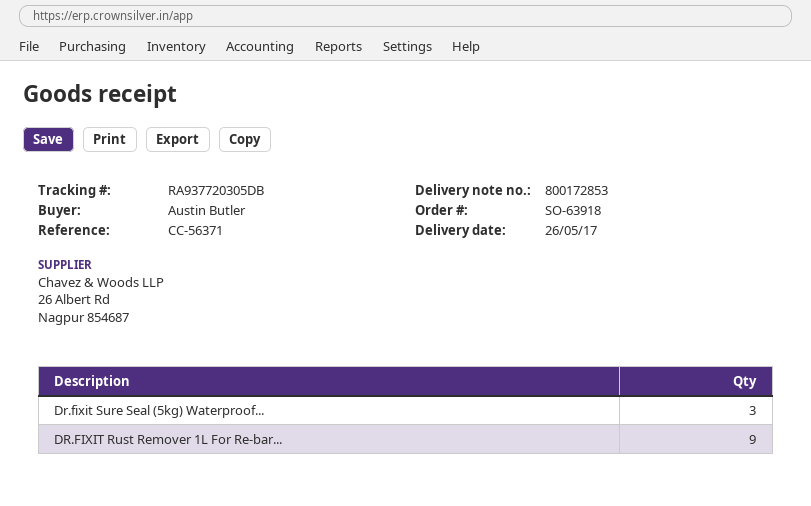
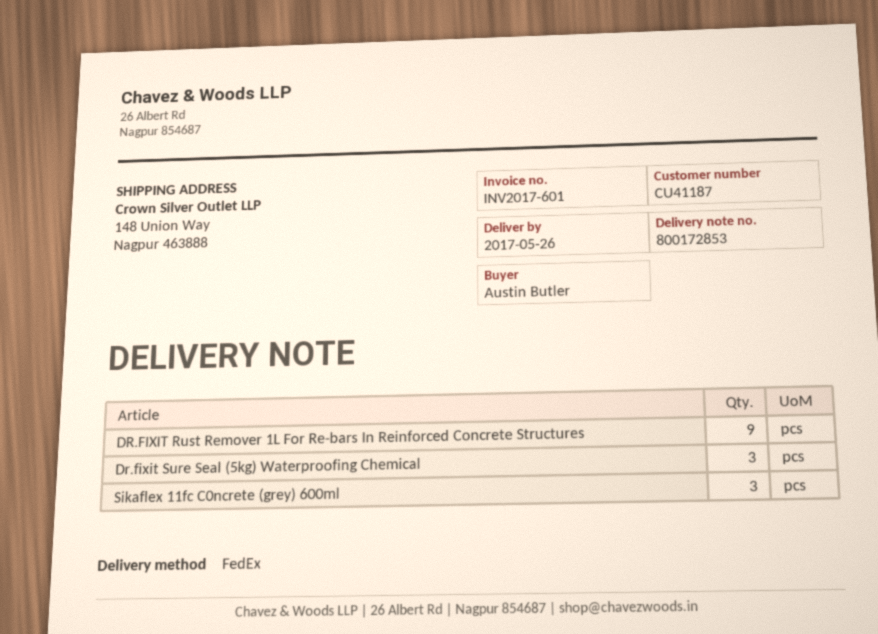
Sikaflex 11fc C0ncrete (grey) 600ml: none -> 3

